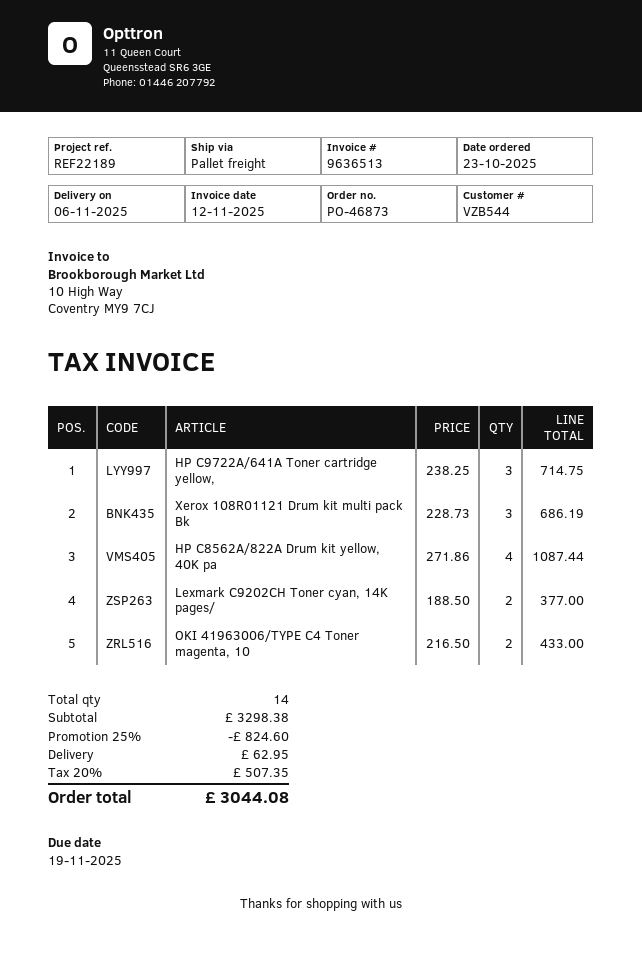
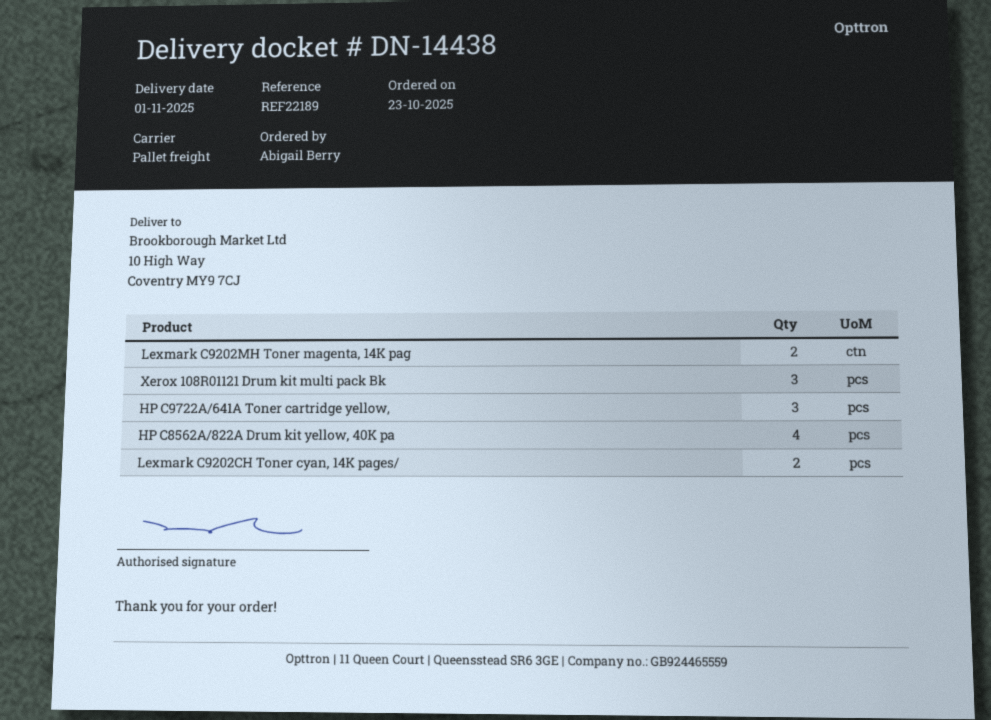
delivery date: 2025-11-06 -> 2025-11-01
OKI 41963006/TYPE C4 Toner magenta, 10: 2 -> none
Lexmark C9202MH Toner magenta, 14K pag: none -> 2

